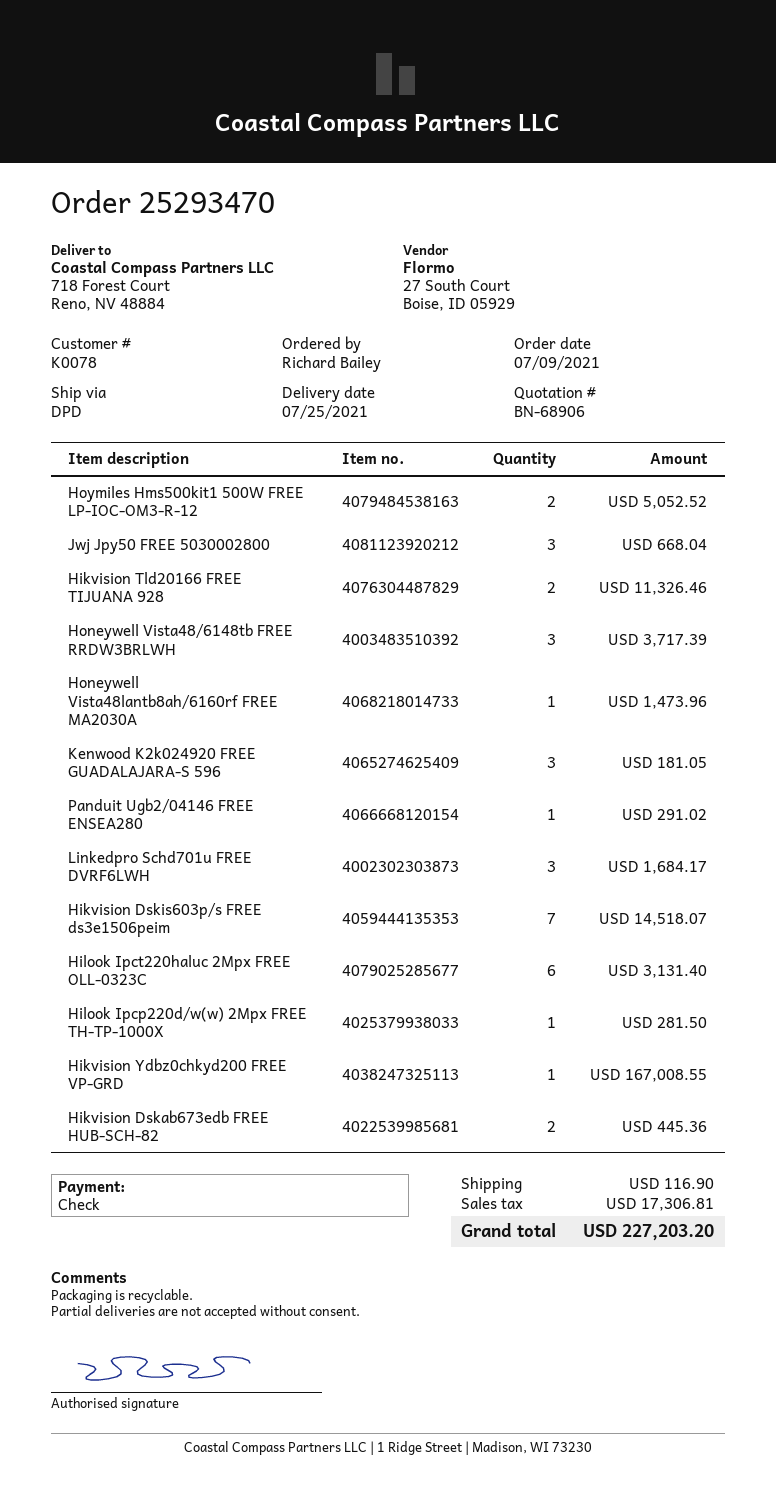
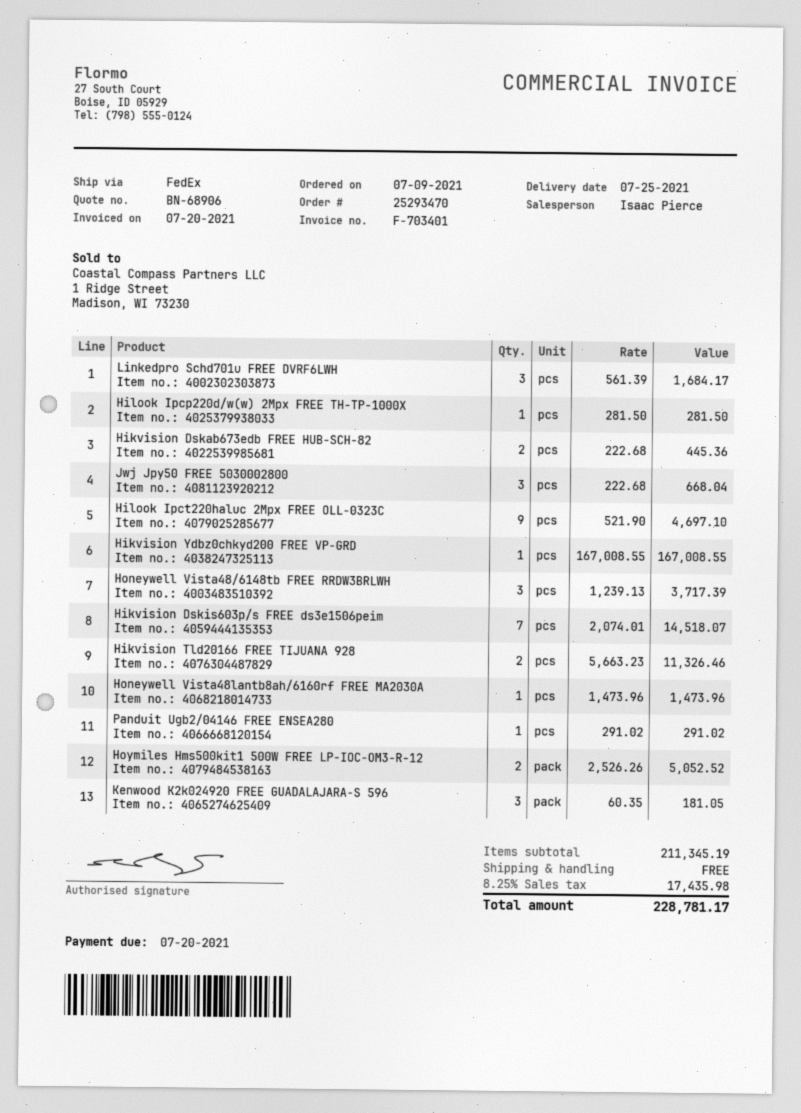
shipping method: DPD -> FedEx
Hilook Ipct220haluc 2Mpx FREE OLL-0323C: 6 for 3131.40 -> 9 for 4697.10
shipping: 116.90 -> 0.00
tax: 17306.81 -> 17435.98
total: 227203.20 -> 228781.17

